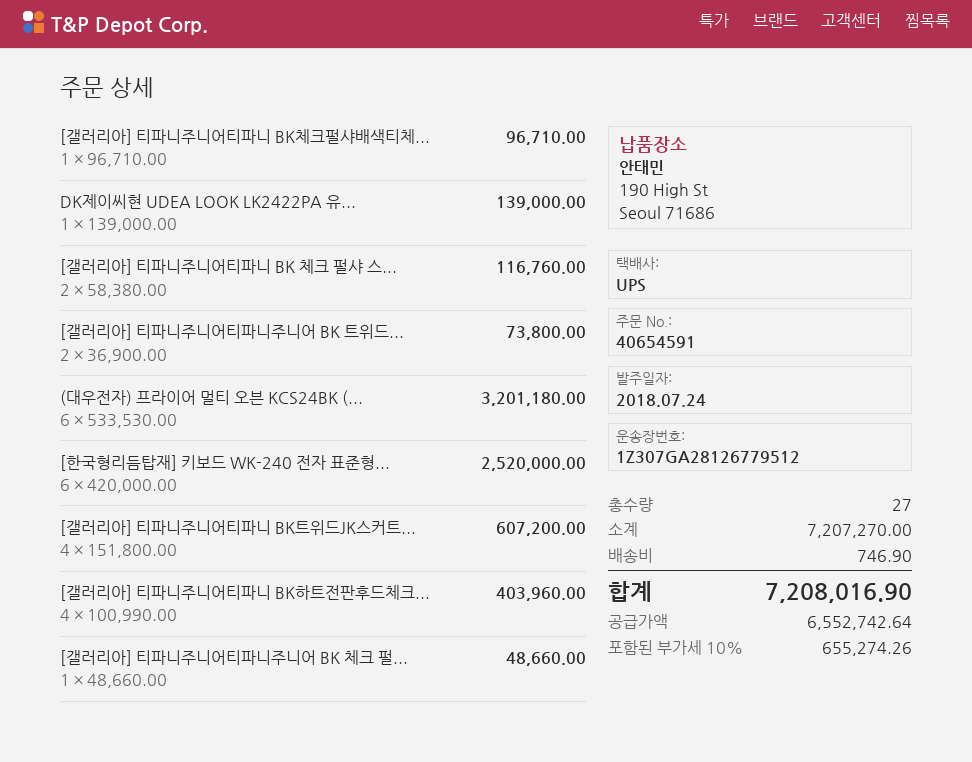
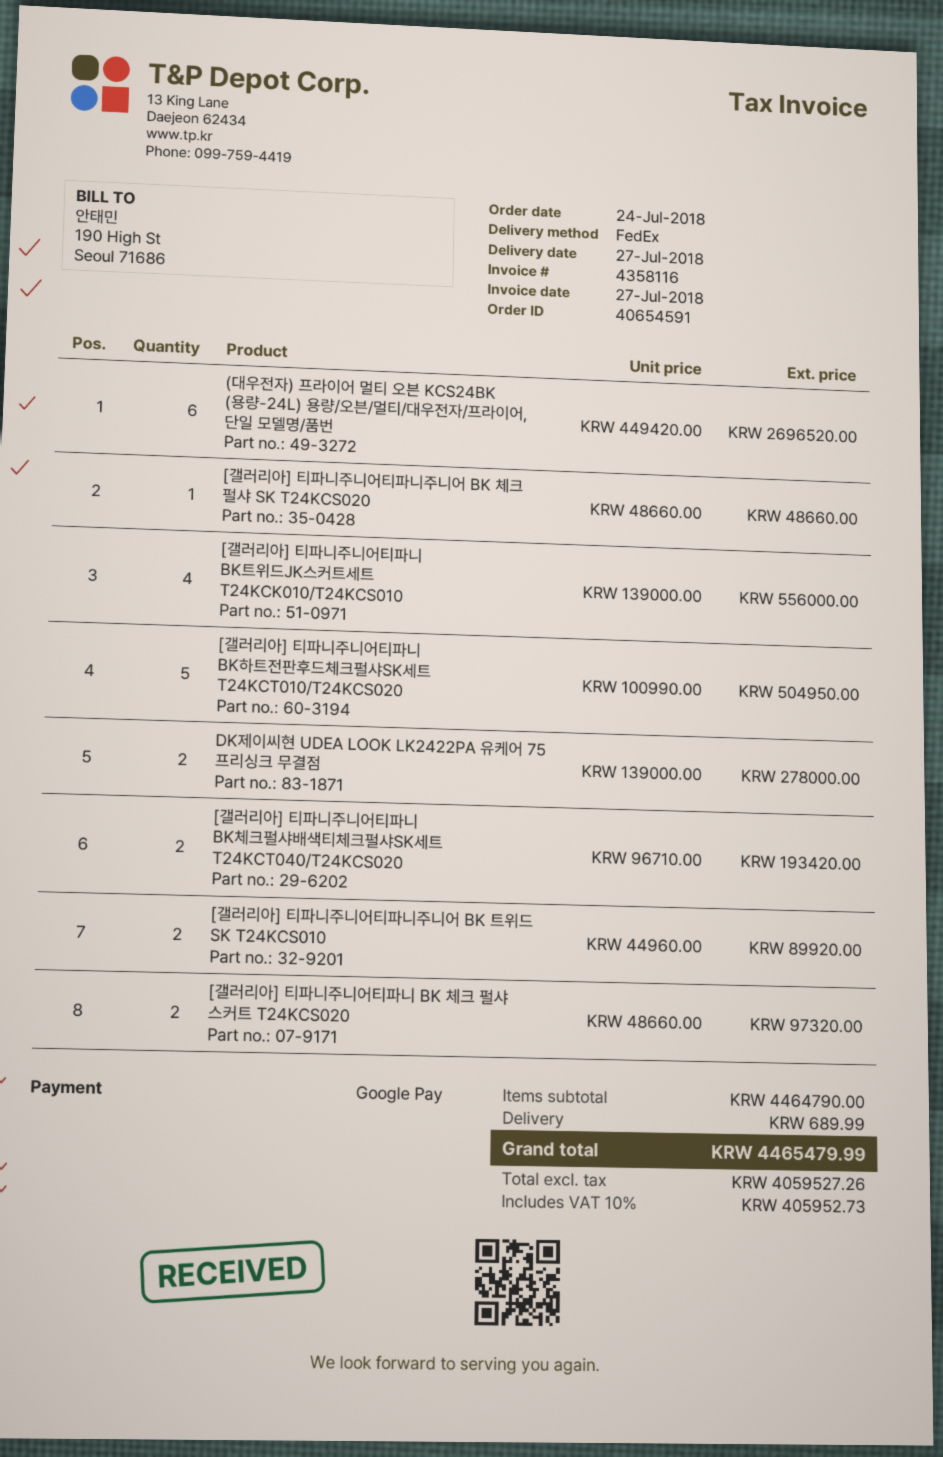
shipping method: UPS -> FedEx
[갤러리아] 티파니주니어티파니 BK체크펄샤배색티체...: 1 x 96710.00 = 96710.00 -> 2 x 96710.00 = 193420.00
DK제이씨현 UDEA LOOK LK2422PA 유...: 1 x 139000.00 = 139000.00 -> 2 x 139000.00 = 278000.00
[갤러리아] 티파니주니어티파니 BK 체크 펄샤 스...: 2 x 58380.00 = 116760.00 -> 2 x 48660.00 = 97320.00
[갤러리아] 티파니주니어티파니주니어 BK 트위드...: 2 x 36900.00 = 73800.00 -> 2 x 44960.00 = 89920.00
(대우전자) 프라이어 멀티 오븐 KCS24BK (...: 6 x 533530.00 = 3201180.00 -> 6 x 449420.00 = 2696520.00
[한국형리듬탑재] 키보드 WK-240 전자 표준형...: 6 x 420000.00 = 2520000.00 -> none
[갤러리아] 티파니주니어티파니 BK트위드JK스커트...: 4 x 151800.00 = 607200.00 -> 4 x 139000.00 = 556000.00
[갤러리아] 티파니주니어티파니 BK하트전판후드체크...: 4 x 100990.00 = 403960.00 -> 5 x 100990.00 = 504950.00
subtotal: 7207270.00 -> 4464790.00
shipping: 746.90 -> 689.99
net: 6552742.64 -> 4059527.26
tax: 10% = 655274.26 -> 10% = 405952.73
total: 7208016.90 -> 4465479.99

